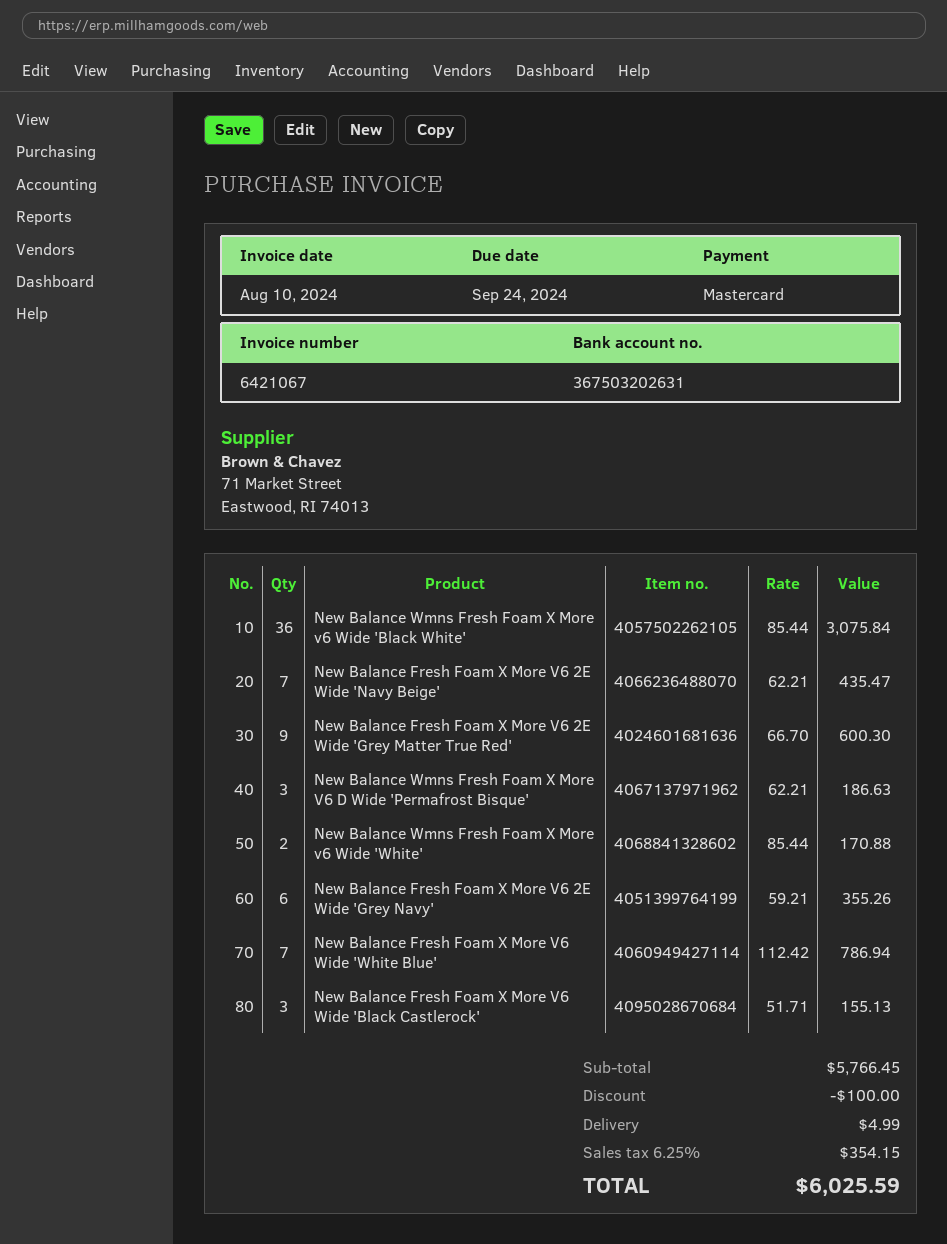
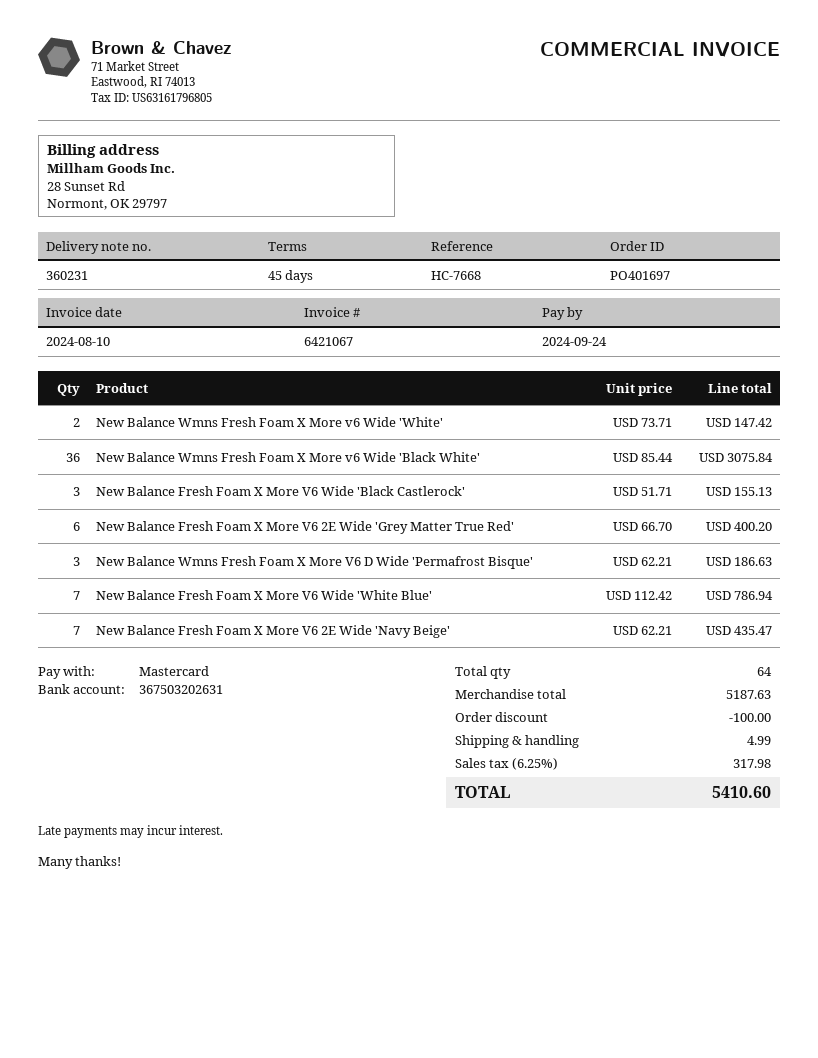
New Balance Fresh Foam X More V6 2E Wide 'Grey Matter True Red': 9 x 66.70 = 600.30 -> 6 x 66.70 = 400.20
New Balance Wmns Fresh Foam X More v6 Wide 'White': 2 x 85.44 = 170.88 -> 2 x 73.71 = 147.42
New Balance Fresh Foam X More V6 2E Wide 'Grey Navy': 6 x 59.21 = 355.26 -> none
subtotal: 5766.45 -> 5187.63
tax: 6.25% = 354.15 -> 6.25% = 317.98
total: 6025.59 -> 5410.60

